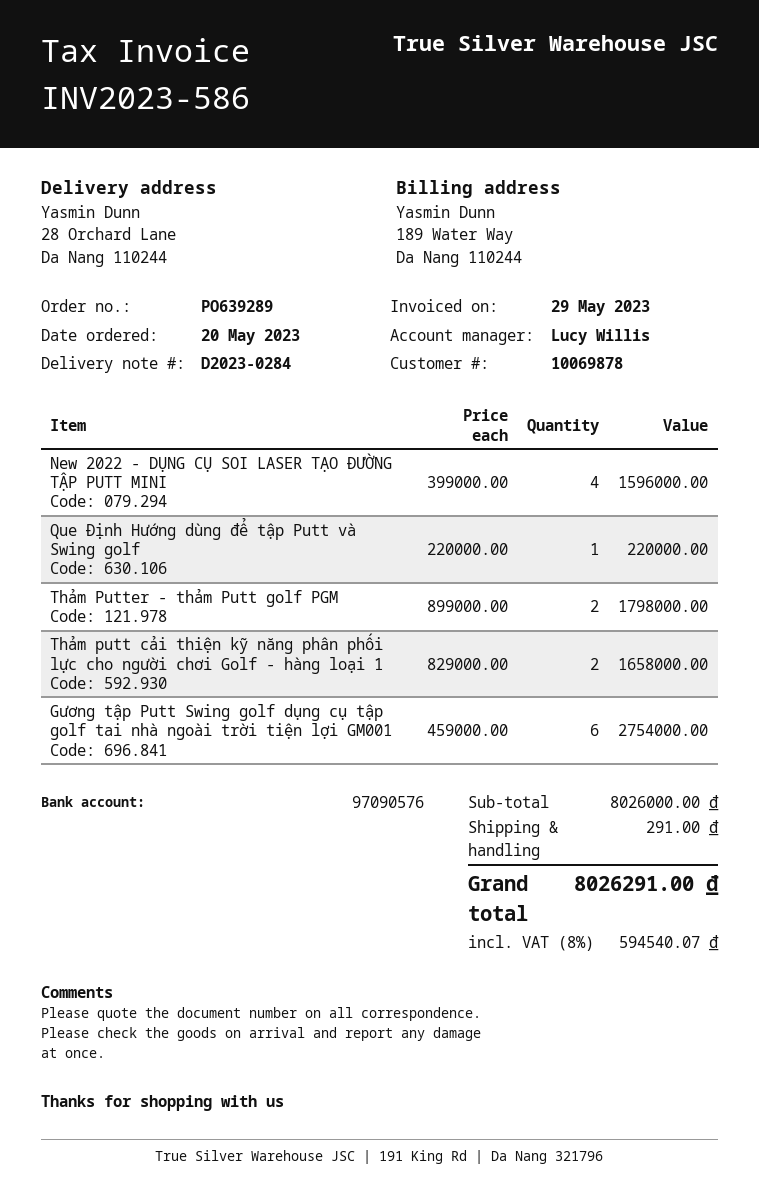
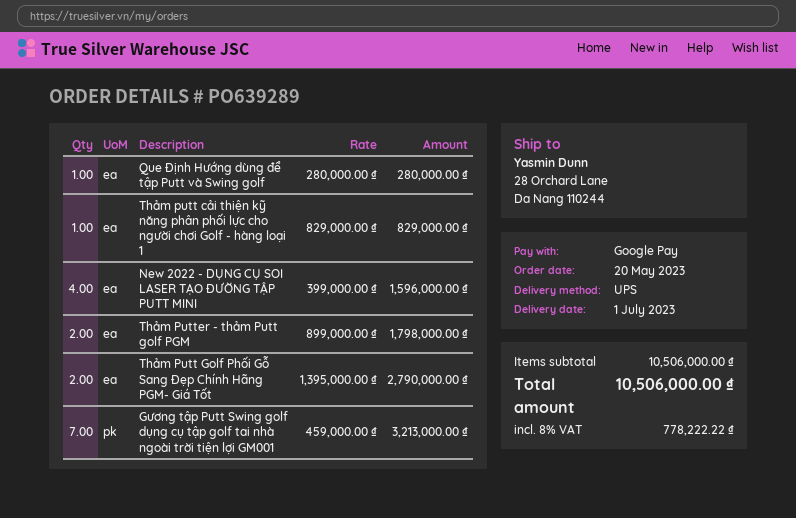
Que Định Hướng dùng để tập Putt và Swing golf: 1 x 220000.00 = 220000.00 -> 1 x 280000.00 = 280000.00
Thảm putt cải thiện kỹ năng phân phối lực cho người chơi Golf - hàng loại 1: 2 x 829000.00 = 1658000.00 -> 1 x 829000.00 = 829000.00
Gương tập Putt Swing golf dụng cụ tập golf tai nhà ngoài trời tiện lợi GM001: 6 x 459000.00 = 2754000.00 -> 7 x 459000.00 = 3213000.00
Thảm Putt Golf Phối Gỗ Sang Đẹp Chính Hãng PGM- Giá Tốt: none -> 2 x 1395000.00 = 2790000.00
subtotal: 8026000.00 -> 10506000.00
shipping: 291.00 -> none
tax: 8% = 594540.07 -> 8% = 778222.22
total: 8026291.00 -> 10506000.00

